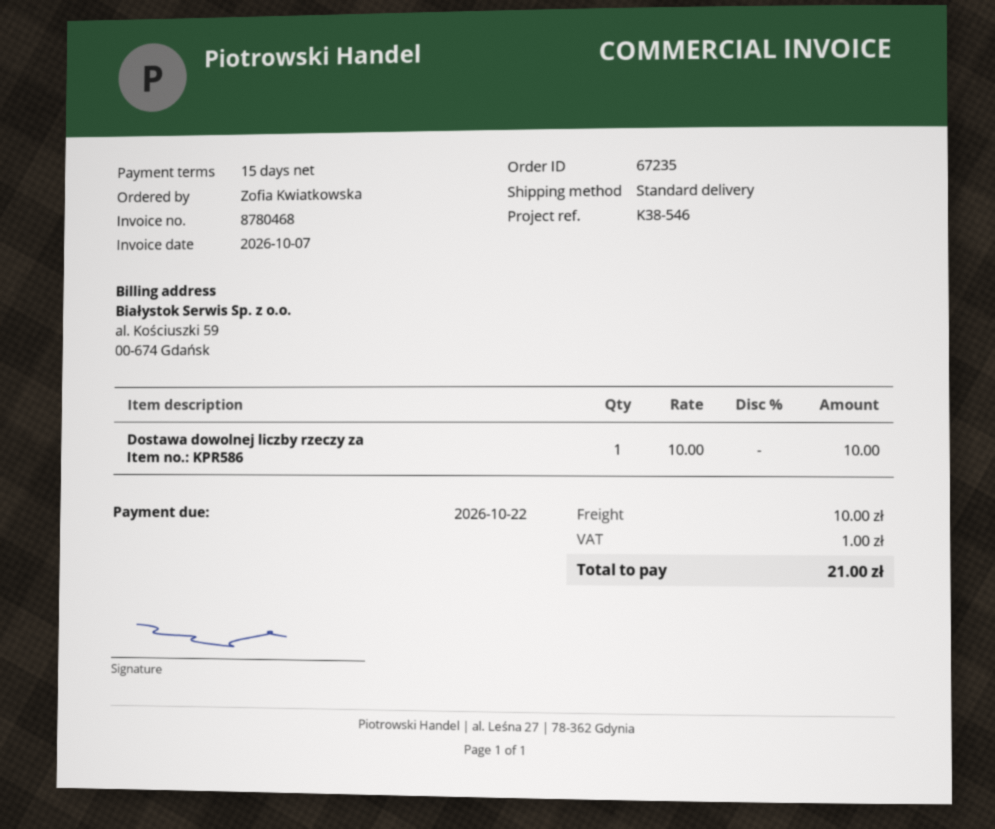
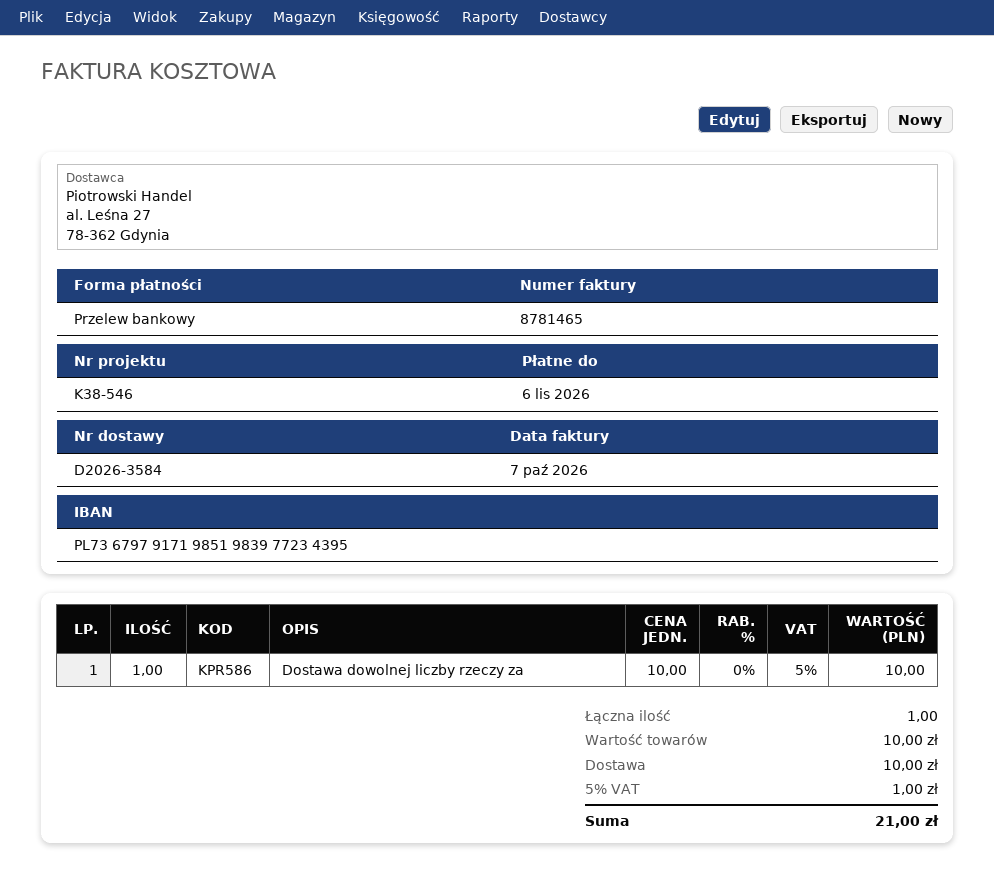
invoice number: 8780468 -> 8781465
due date: 2026-10-22 -> 2026-11-06

